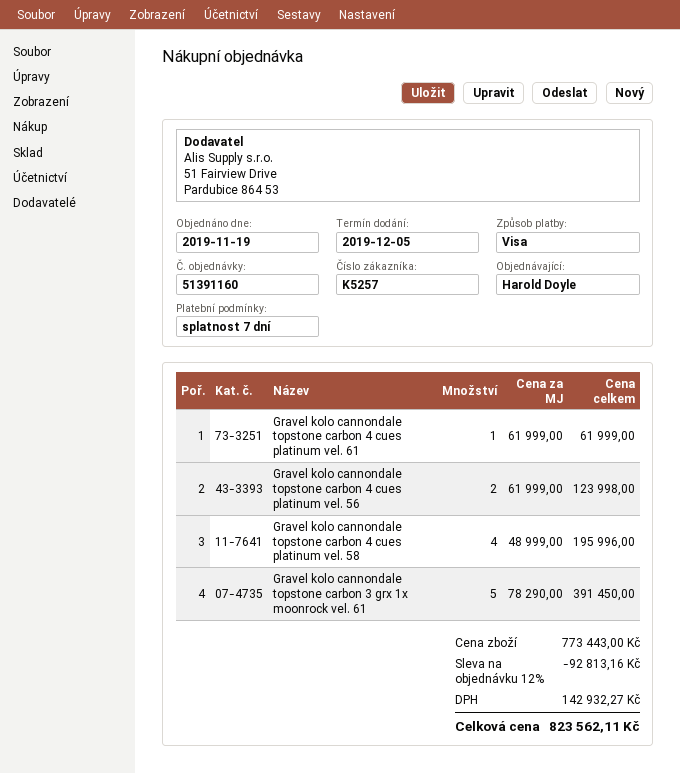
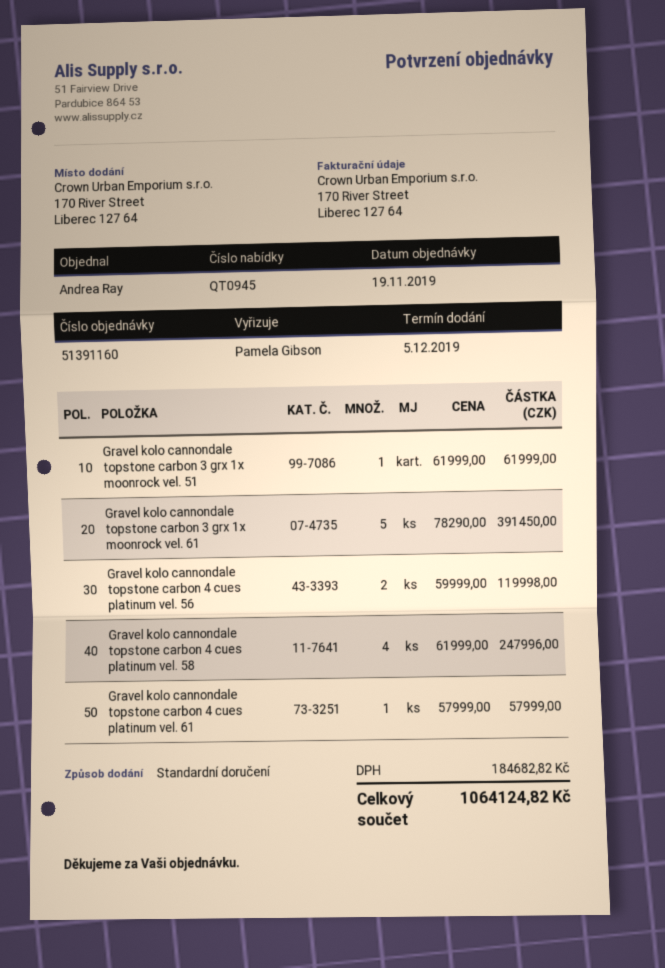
ordered by: Harold Doyle -> Andrea Ray
Gravel kolo cannondale topstone carbon 4 cues platinum vel. 61: 1 x 61999.00 = 61999.00 -> 1 x 57999.00 = 57999.00
Gravel kolo cannondale topstone carbon 4 cues platinum vel. 56: 2 x 61999.00 = 123998.00 -> 2 x 59999.00 = 119998.00
Gravel kolo cannondale topstone carbon 4 cues platinum vel. 58: 4 x 48999.00 = 195996.00 -> 4 x 61999.00 = 247996.00
Gravel kolo cannondale topstone carbon 3 grx 1x moonrock vel. 51: none -> 1 x 61999.00 = 61999.00
discount: 12% = 92813.16 -> none
tax: 142932.27 -> 184682.82
total: 823562.11 -> 1064124.82

